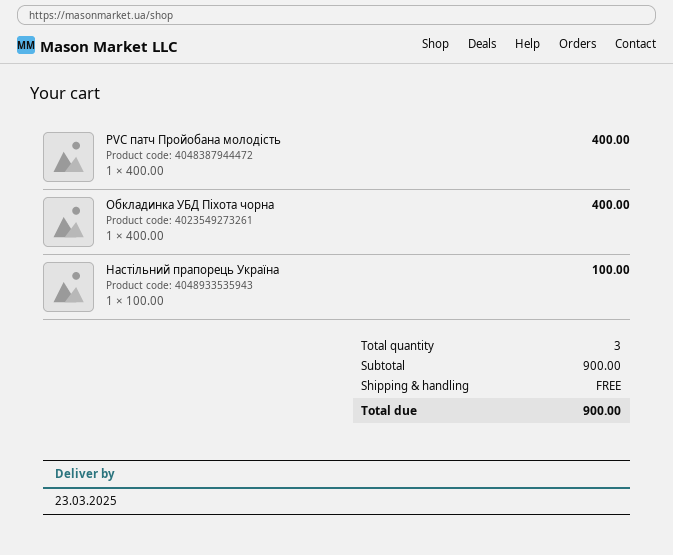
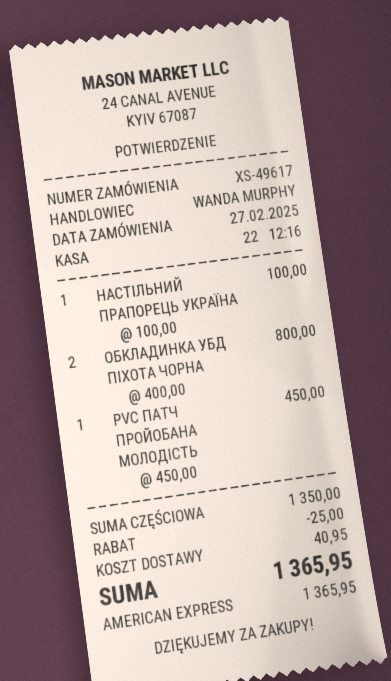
PVC патч Пройобана молодість: 1 x 400.00 = 400.00 -> 1 x 450.00 = 450.00
Обкладинка УБД Піхота чорна: 1 x 400.00 = 400.00 -> 2 x 400.00 = 800.00
subtotal: 900.00 -> 1350.00
discount: none -> 25.00
shipping: 0.00 -> 40.95
total: 900.00 -> 1365.95

